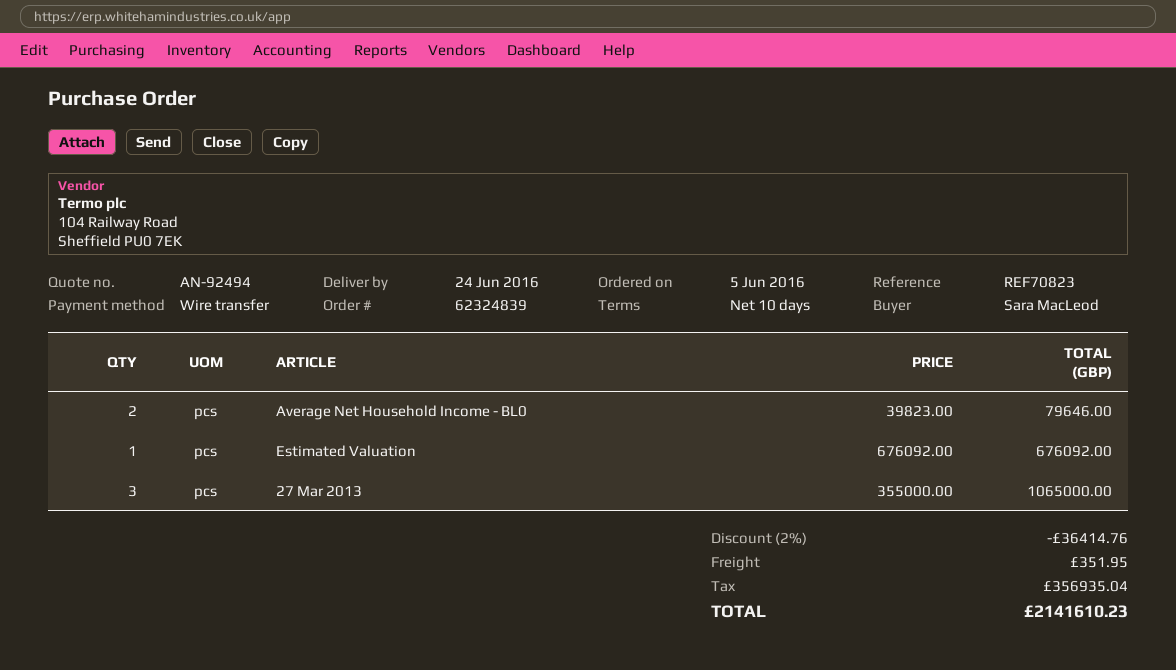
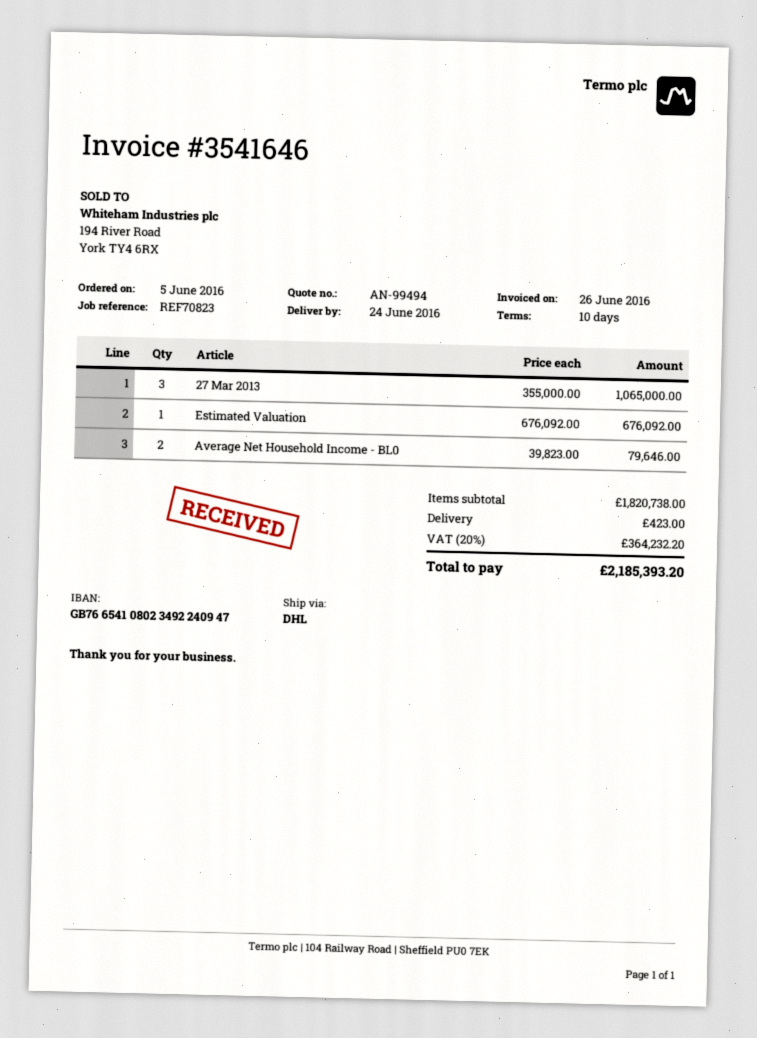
quote number: AN-92494 -> AN-99494
discount: 2% = 36414.76 -> none
shipping: 351.95 -> 423.00
tax: 356935.04 -> 364232.20
total: 2141610.23 -> 2185393.20

